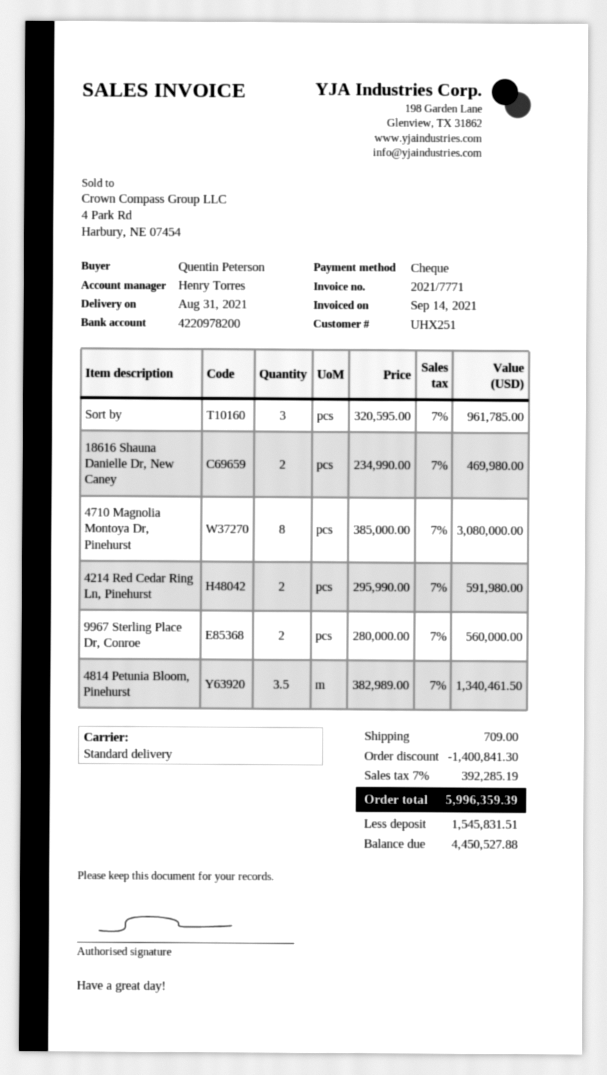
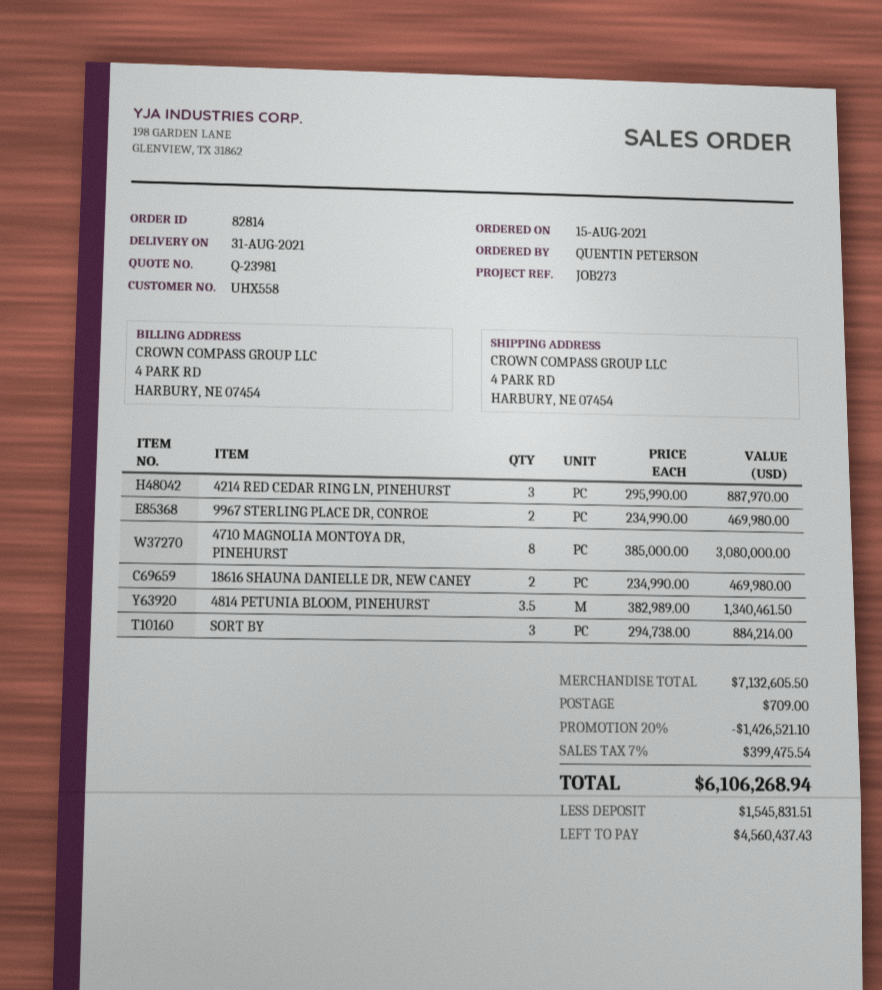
customer number: UHX251 -> UHX558
Sort by: 3 x 320595.00 = 961785.00 -> 3 x 294738.00 = 884214.00
4214 Red Cedar Ring Ln, Pinehurst: 2 x 295990.00 = 591980.00 -> 3 x 295990.00 = 887970.00
9967 Sterling Place Dr, Conroe: 2 x 280000.00 = 560000.00 -> 2 x 234990.00 = 469980.00
discount: 1400841.30 -> 1426521.10
tax: 7% = 392285.19 -> 7% = 399475.54
total: 5996359.39 -> 6106268.94
balance: 4450527.88 -> 4560437.43

